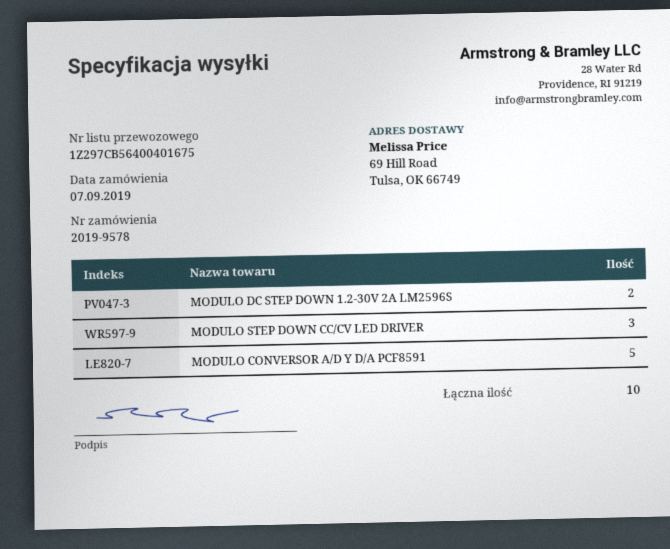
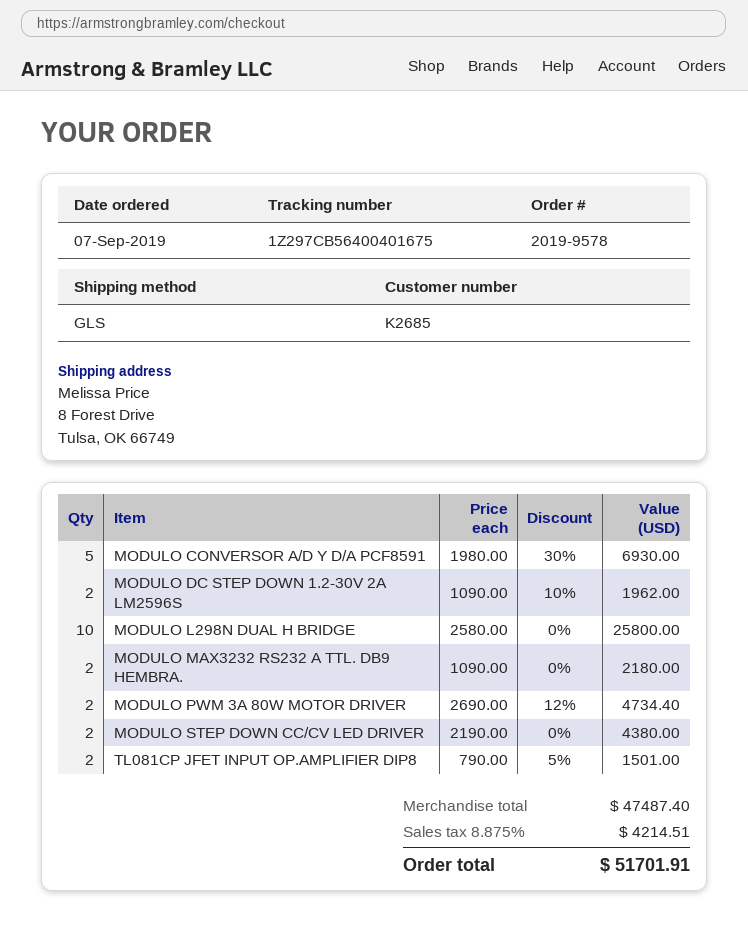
ship to: 69 Hill Road, Tulsa, OK 66749 -> 8 Forest Drive, Tulsa, OK 66749
MODULO STEP DOWN CC/CV LED DRIVER: 3 -> 2
MODULO L298N DUAL H BRIDGE: none -> 10
MODULO MAX3232 RS232 A TTL. DB9 HEMBRA.: none -> 2
MODULO PWM 3A 80W MOTOR DRIVER: none -> 2
TL081CP JFET INPUT OP.AMPLIFIER DIP8: none -> 2

